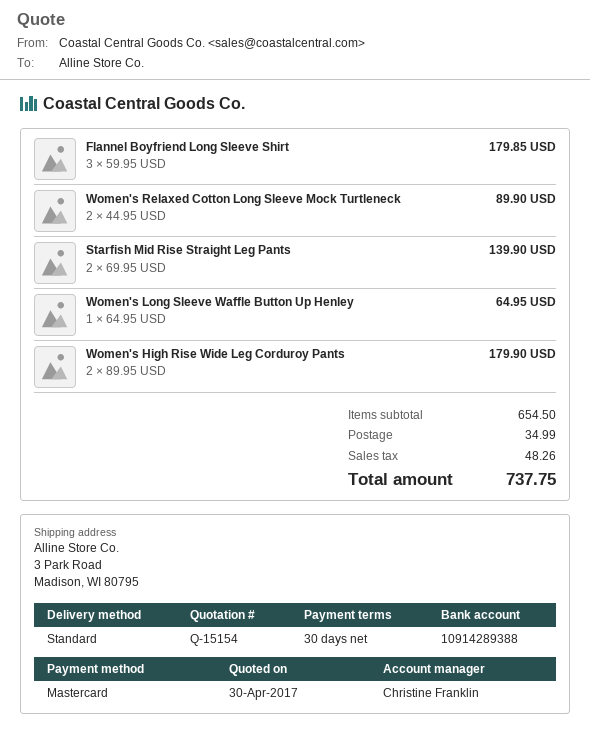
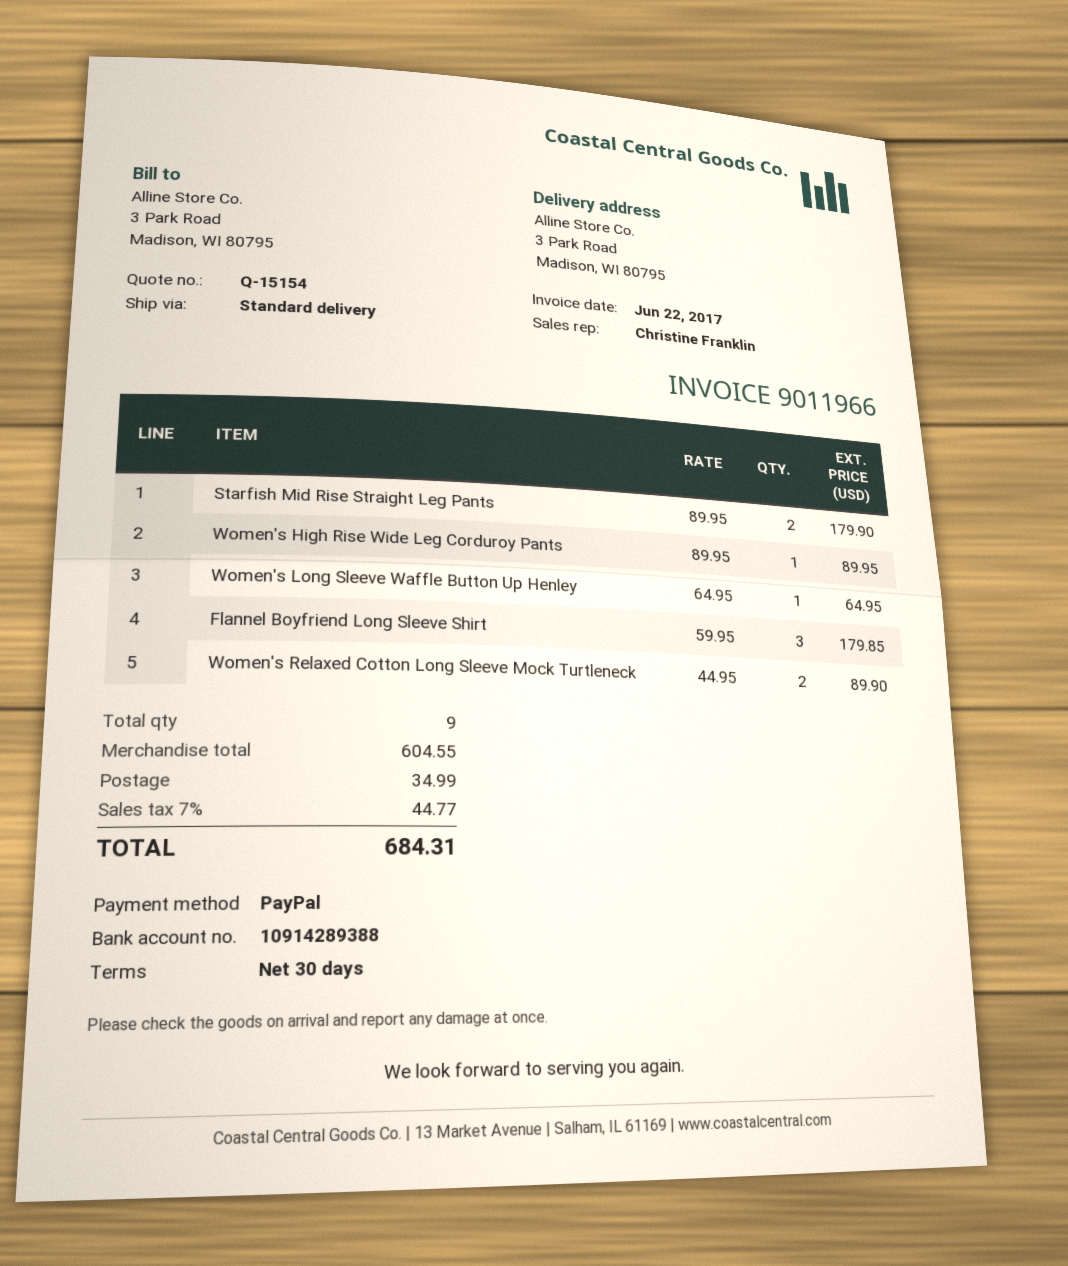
payment method: Mastercard -> PayPal
Starfish Mid Rise Straight Leg Pants: 2 x 69.95 = 139.90 -> 2 x 89.95 = 179.90
Women's High Rise Wide Leg Corduroy Pants: 2 x 89.95 = 179.90 -> 1 x 89.95 = 89.95
subtotal: 654.50 -> 604.55
tax: 48.26 -> 44.77
total: 737.75 -> 684.31

